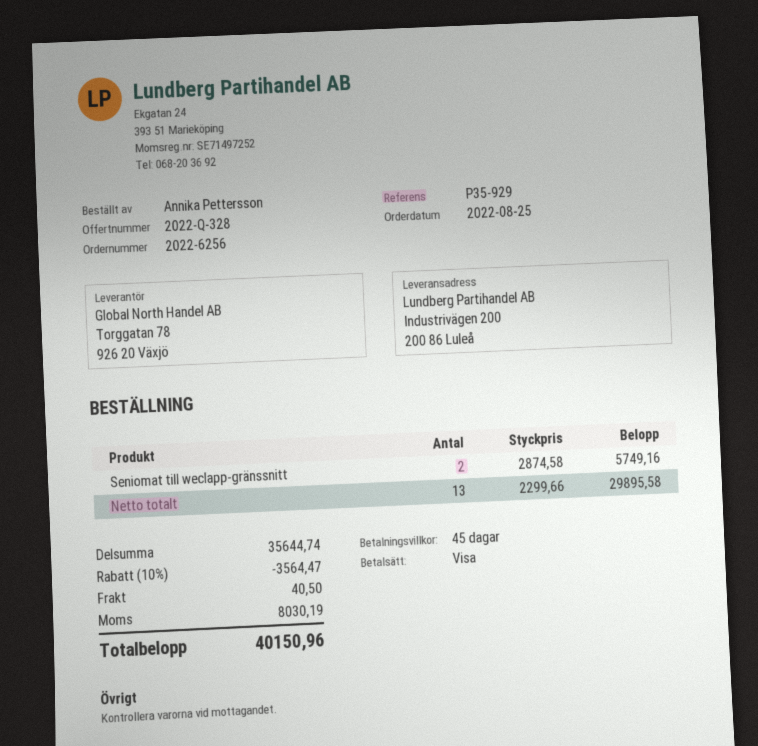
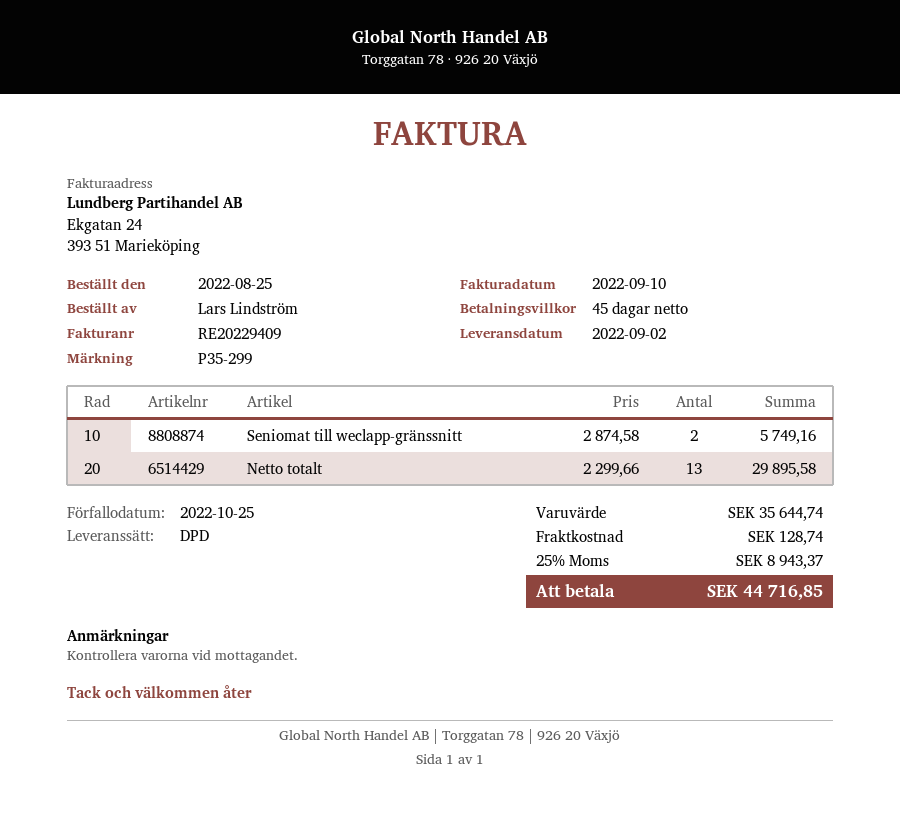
reference: P35-929 -> P35-299
ordered by: Annika Pettersson -> Lars Lindström
discount: 10% = 3564.47 -> none
shipping: 40.50 -> 128.74
tax: 8030.19 -> 8943.37
total: 40150.96 -> 44716.85

